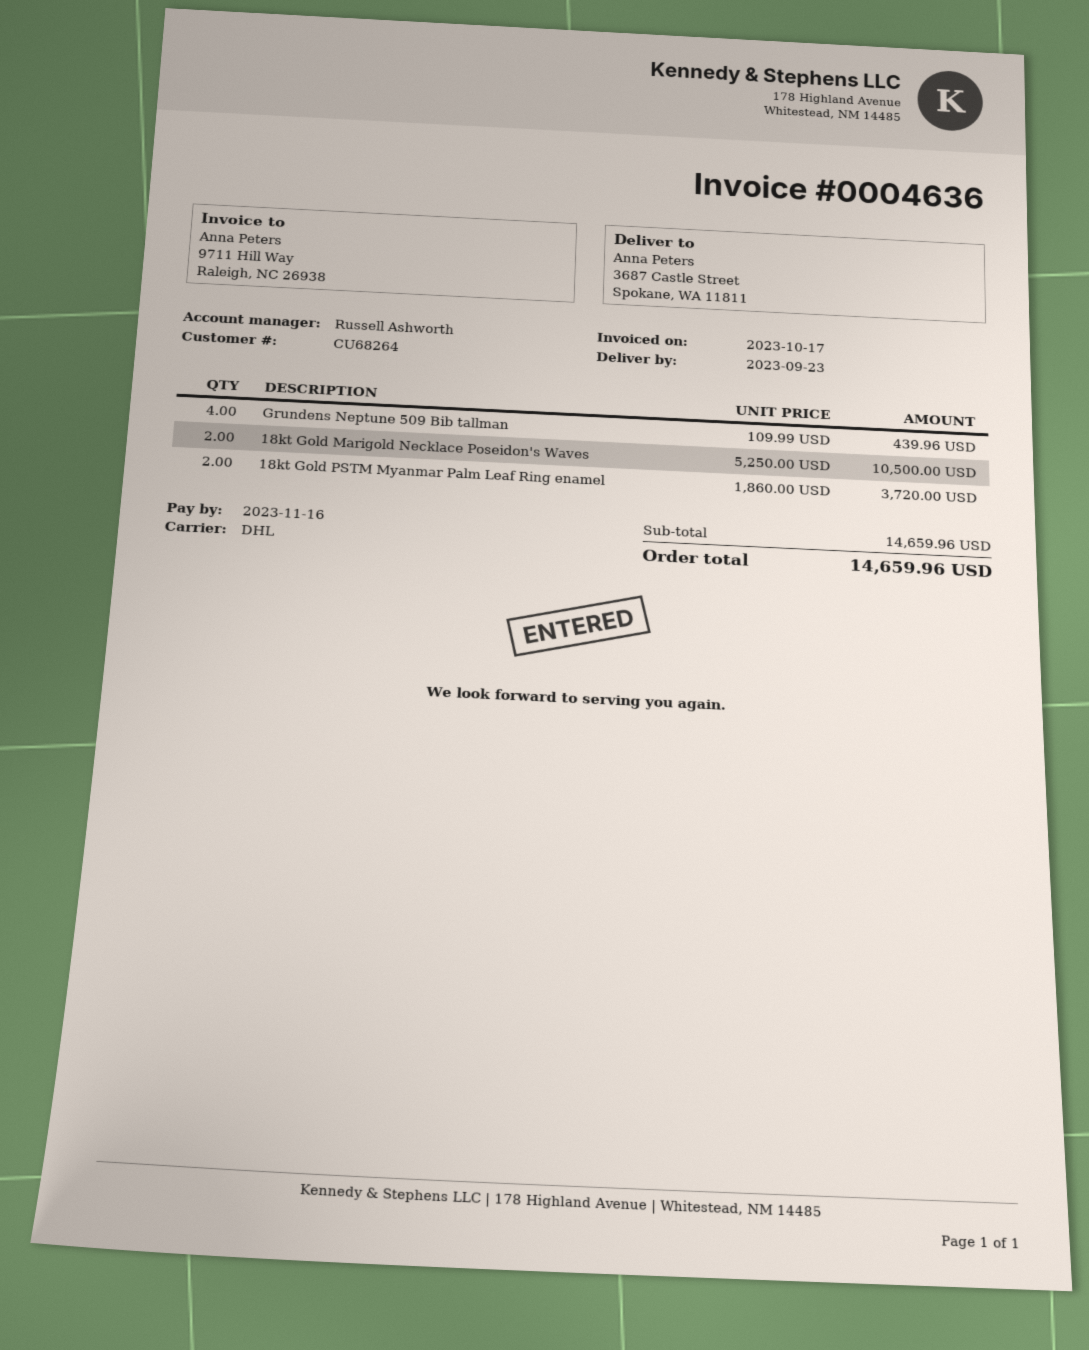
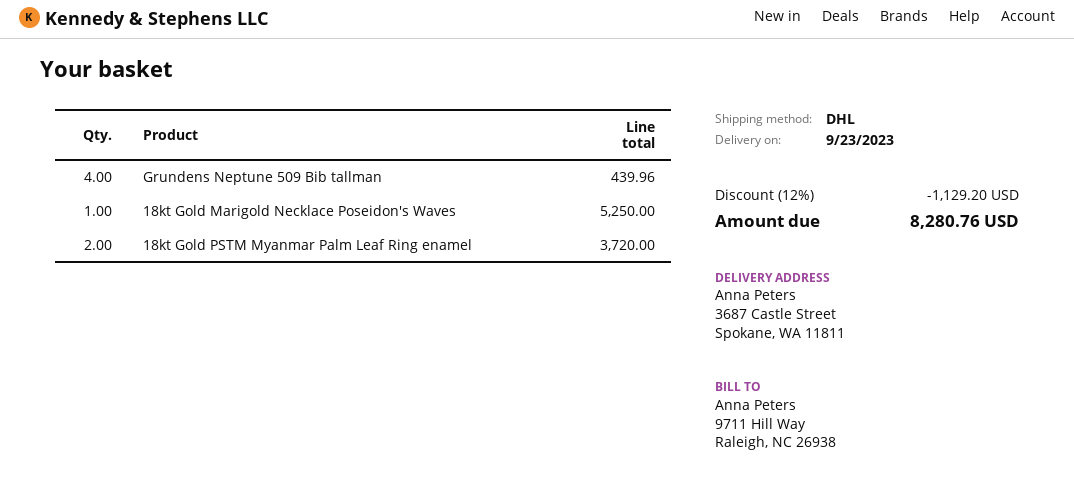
18kt Gold Marigold Necklace Poseidon's Waves: 2 for 10500.00 -> 1 for 5250.00
discount: none -> 12% = 1129.20
total: 14659.96 -> 8280.76

